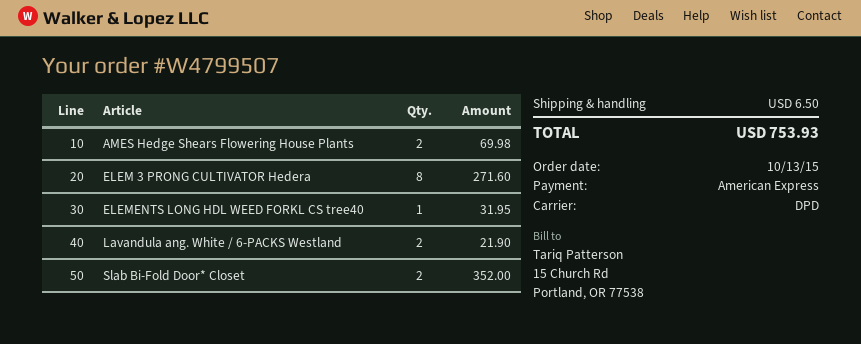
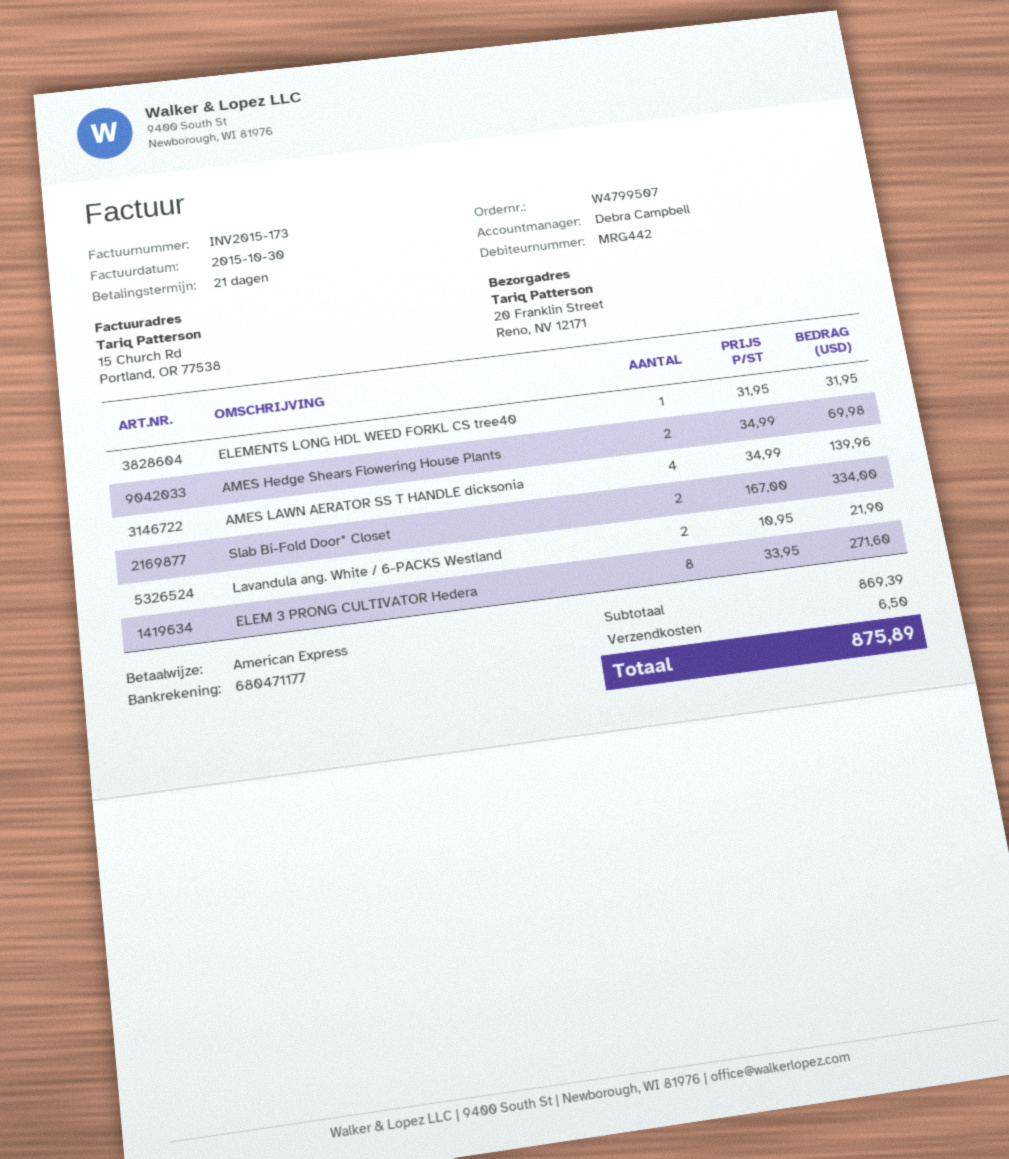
Slab Bi-Fold Door* Closet: 2 for 352.00 -> 2 for 334.00
AMES LAWN AERATOR SS T HANDLE dicksonia: none -> 4 for 139.96
total: 753.93 -> 875.89

